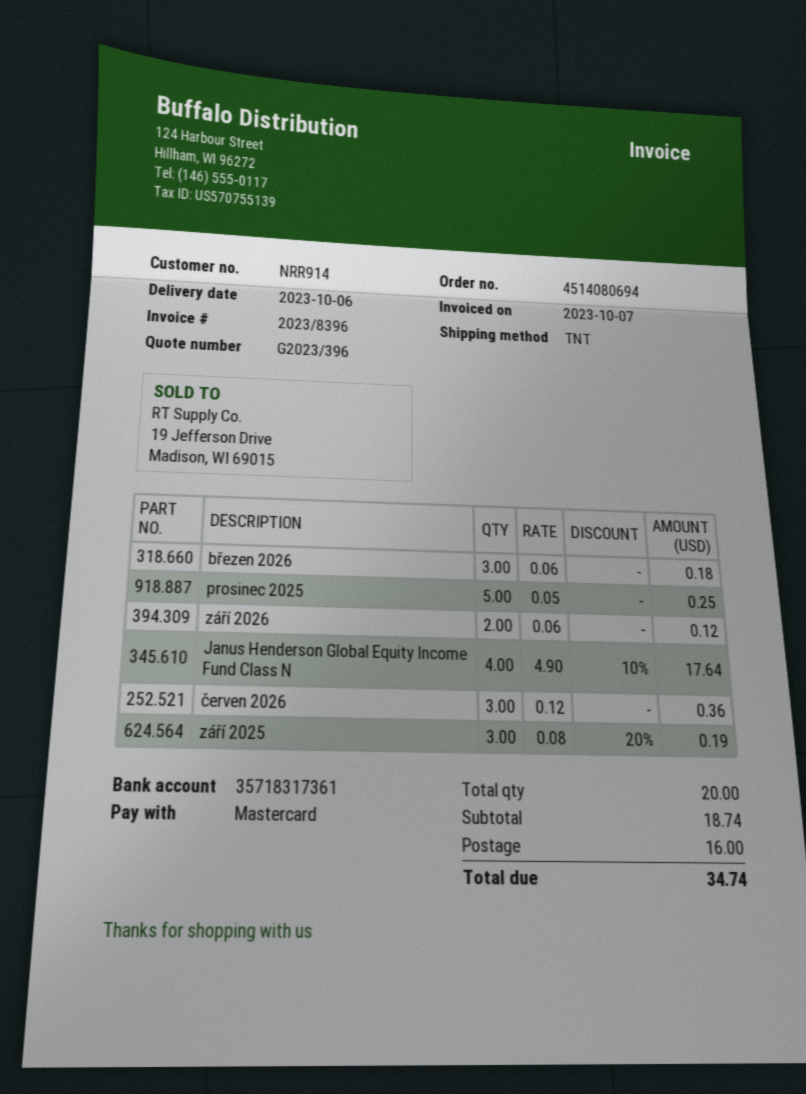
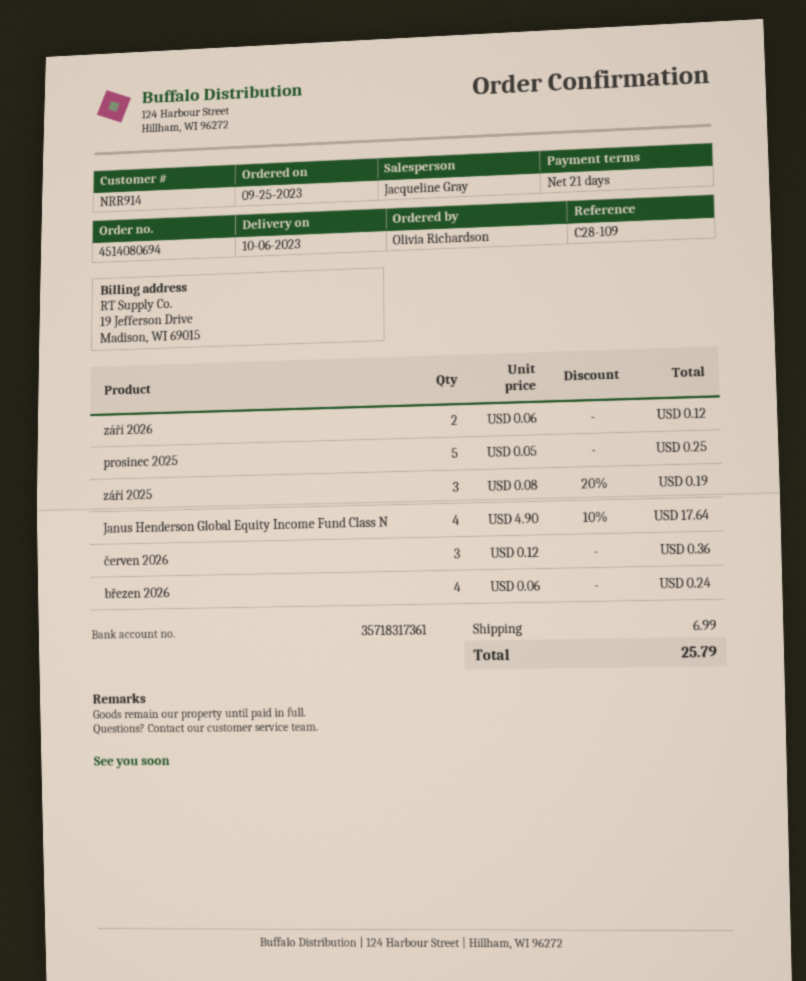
březen 2026: 3 x 0.06 = 0.18 -> 4 x 0.06 = 0.24
shipping: 16.00 -> 6.99
total: 34.74 -> 25.79

